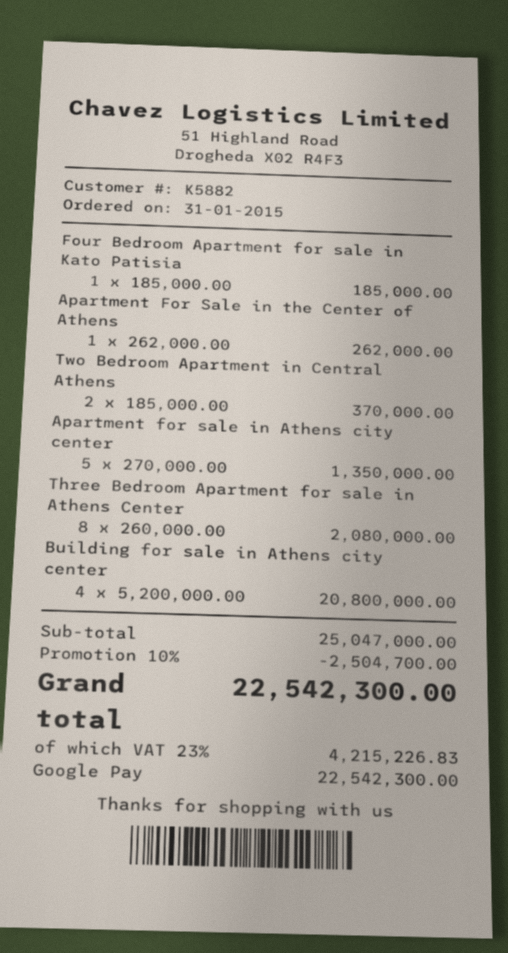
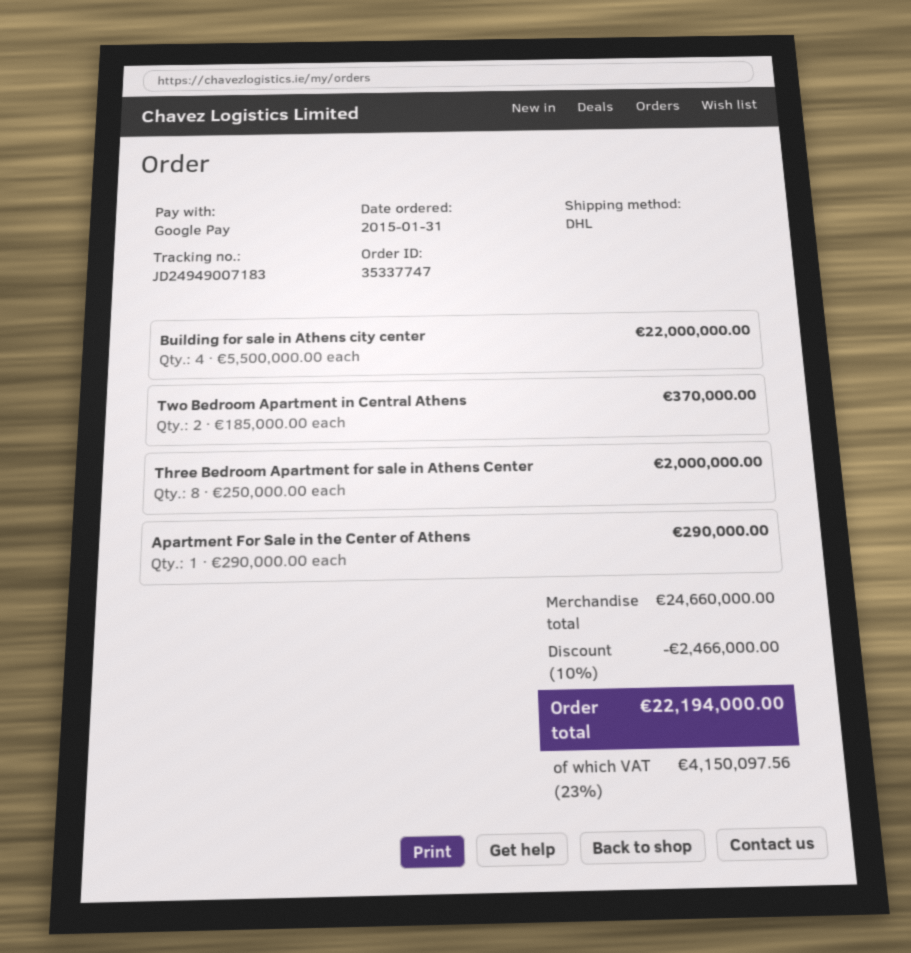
Four Bedroom Apartment for sale in Kato Patisia: 1 x 185000.00 = 185000.00 -> none
Apartment For Sale in the Center of Athens: 1 x 262000.00 = 262000.00 -> 1 x 290000.00 = 290000.00
Apartment for sale in Athens city center: 5 x 270000.00 = 1350000.00 -> none
Three Bedroom Apartment for sale in Athens Center: 8 x 260000.00 = 2080000.00 -> 8 x 250000.00 = 2000000.00
Building for sale in Athens city center: 4 x 5200000.00 = 20800000.00 -> 4 x 5500000.00 = 22000000.00
subtotal: 25047000.00 -> 24660000.00
discount: 10% = 2504700.00 -> 10% = 2466000.00
tax: 23% = 4215226.83 -> 23% = 4150097.56
total: 22542300.00 -> 22194000.00

